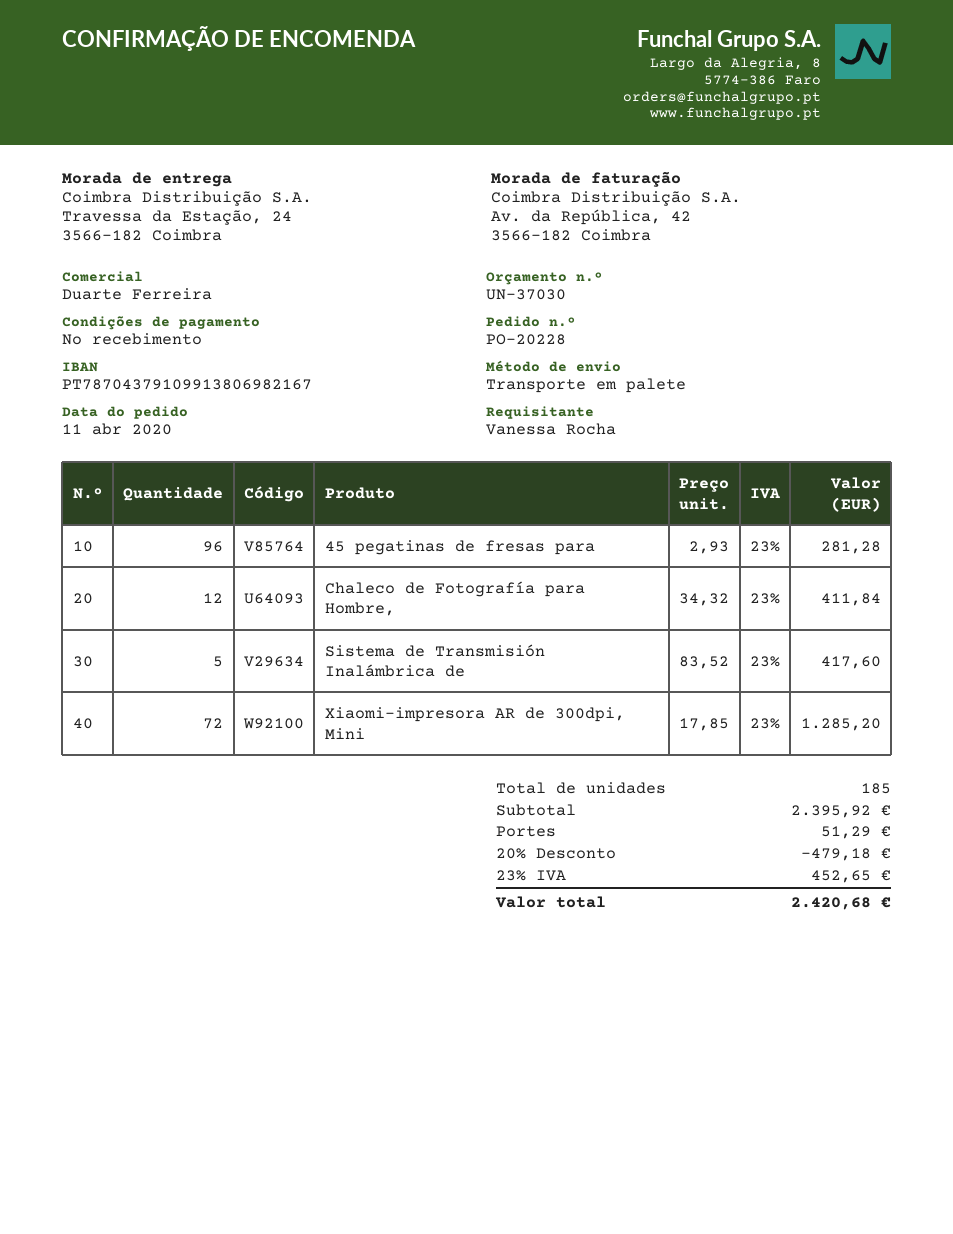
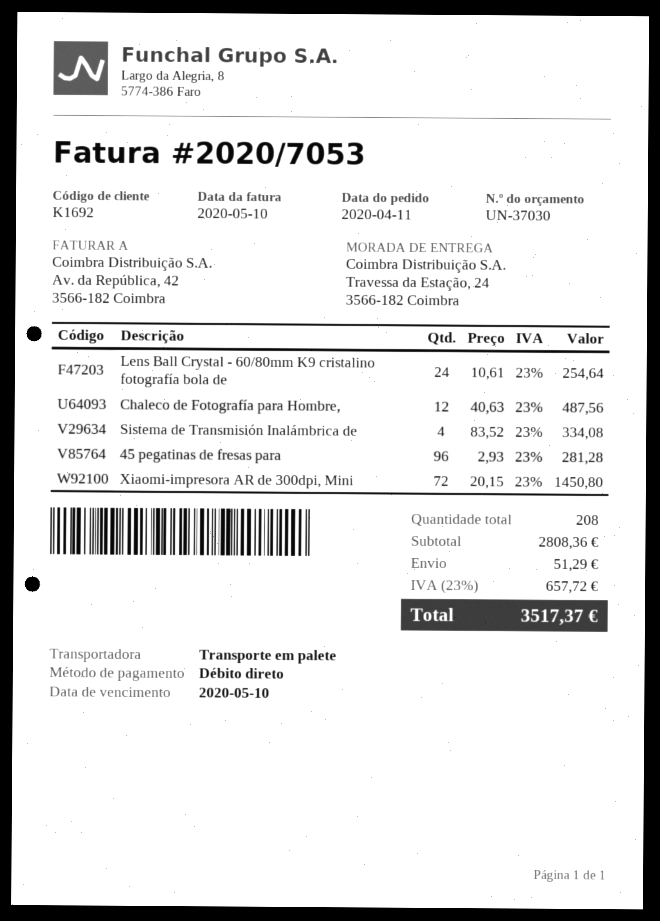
Chaleco de Fotografía para Hombre,: 12 x 34.32 = 411.84 -> 12 x 40.63 = 487.56
Sistema de Transmisión Inalámbrica de: 5 x 83.52 = 417.60 -> 4 x 83.52 = 334.08
Xiaomi-impresora AR de 300dpi, Mini: 72 x 17.85 = 1285.20 -> 72 x 20.15 = 1450.80
Lens Ball Crystal - 60/80mm K9 cristalino fotografía bola de: none -> 24 x 10.61 = 254.64
total quantity: 185 -> 208
subtotal: 2395.92 -> 2808.36
discount: 20% = 479.18 -> none
tax: 23% = 452.65 -> 23% = 657.72
total: 2420.68 -> 3517.37

